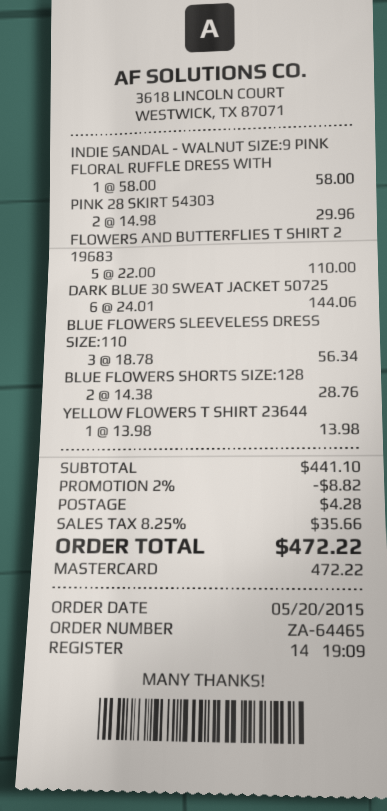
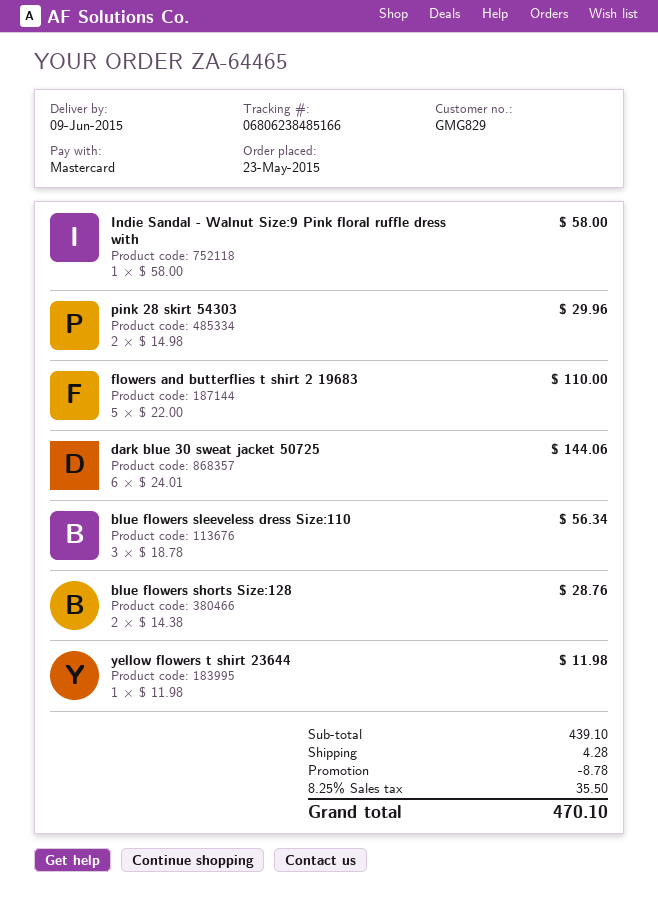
order date: 2015-05-20 -> 2015-05-23
YELLOW FLOWERS T SHIRT 23644: 1 x 13.98 = 13.98 -> 1 x 11.98 = 11.98
subtotal: 441.10 -> 439.10
discount: 8.82 -> 8.78
tax: 8.25% = 35.66 -> 8.25% = 35.50
total: 472.22 -> 470.10

